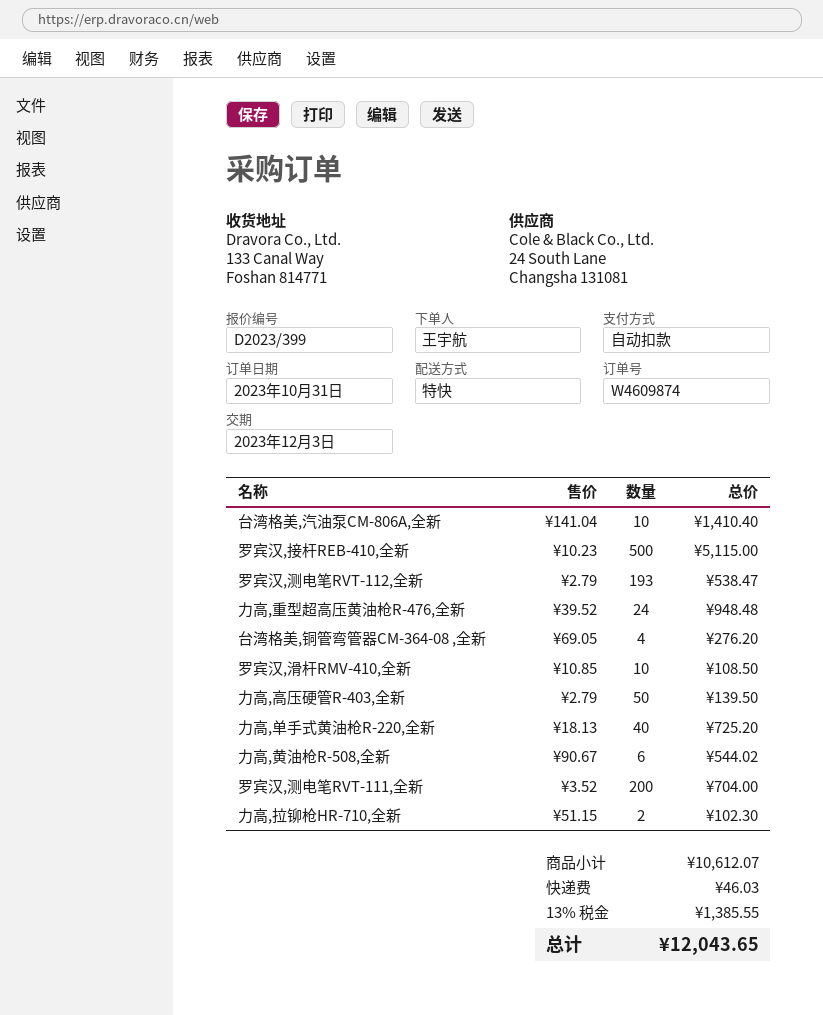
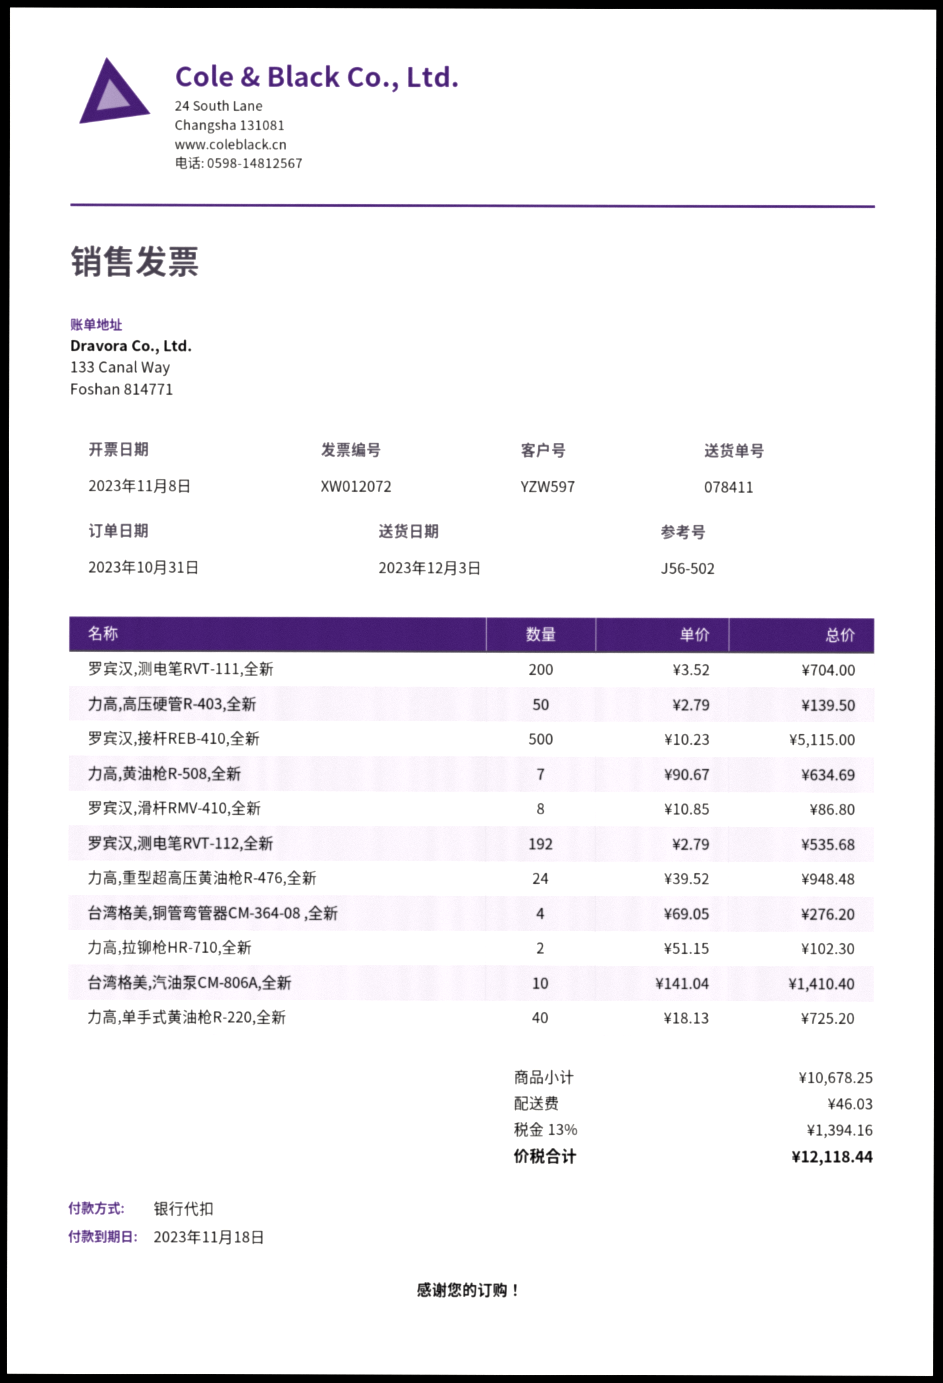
罗宾汉,测电笔RVT-112,全新: 193 x 2.79 = 538.47 -> 192 x 2.79 = 535.68
罗宾汉,滑杆RMV-410,全新: 10 x 10.85 = 108.50 -> 8 x 10.85 = 86.80
力高,黄油枪R-508,全新: 6 x 90.67 = 544.02 -> 7 x 90.67 = 634.69
subtotal: 10612.07 -> 10678.25
tax: 13% = 1385.55 -> 13% = 1394.16
total: 12043.65 -> 12118.44

